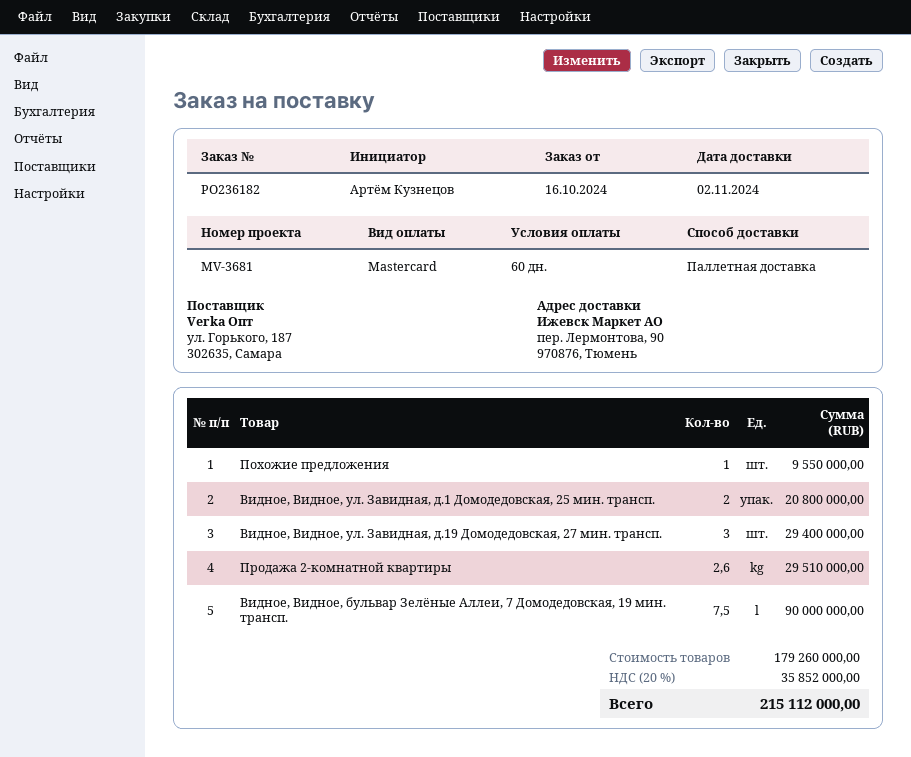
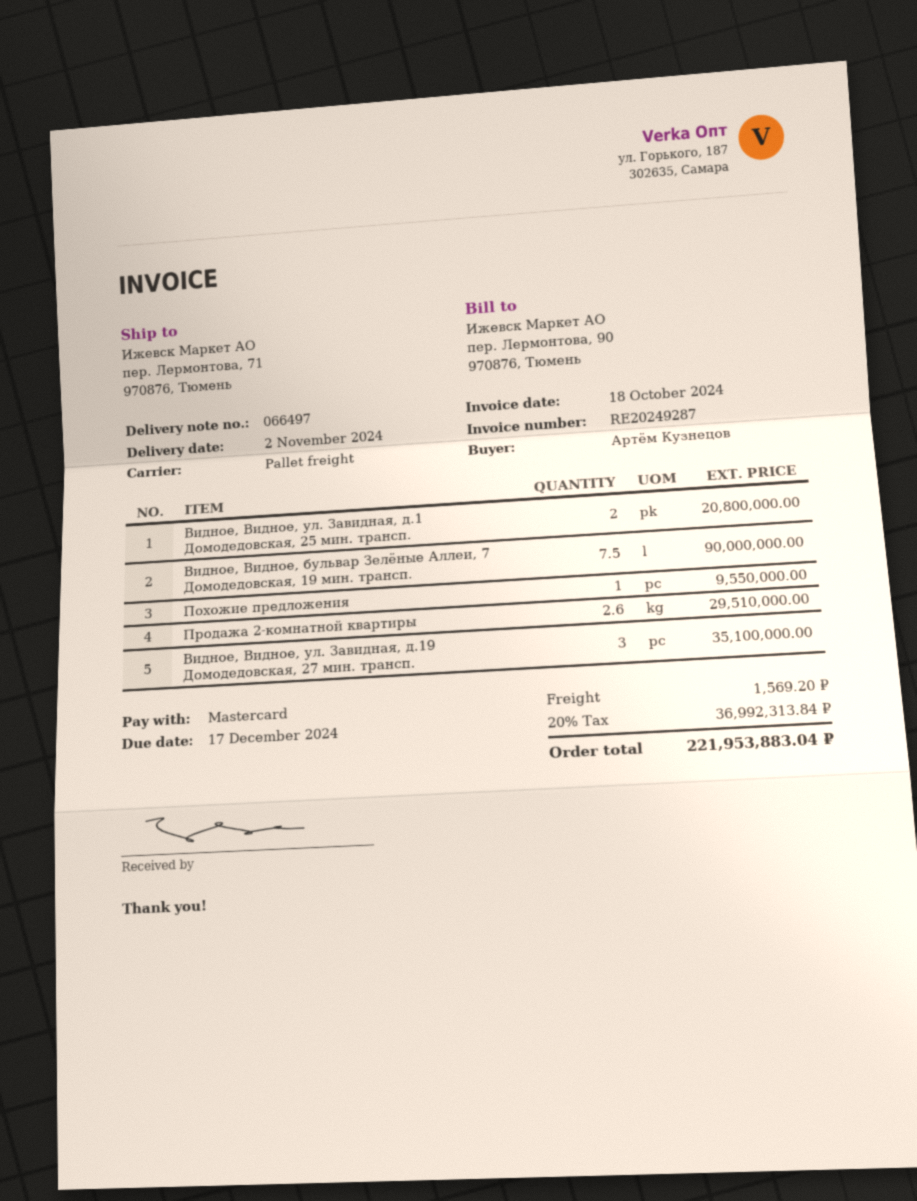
ship to: пер. Лермонтова, 90, 970876, Тюмень -> пер. Лермонтова, 71, 970876, Тюмень
Видное, Видное, ул. Завидная, д.19 Домодедовская, 27 мин. трансп.: 3 for 29400000.00 -> 3 for 35100000.00
shipping: none -> 1569.20
tax: 20% = 35852000.00 -> 20% = 36992313.84
total: 215112000.00 -> 221953883.04

